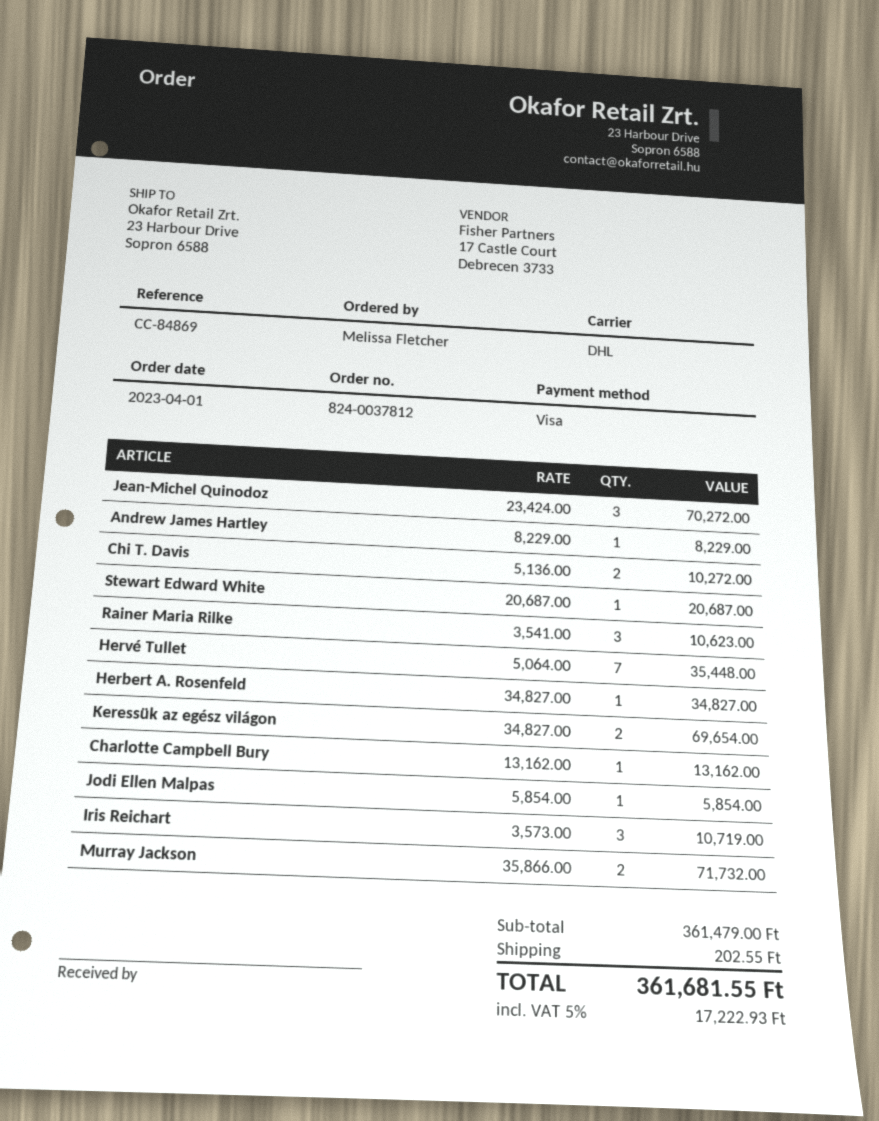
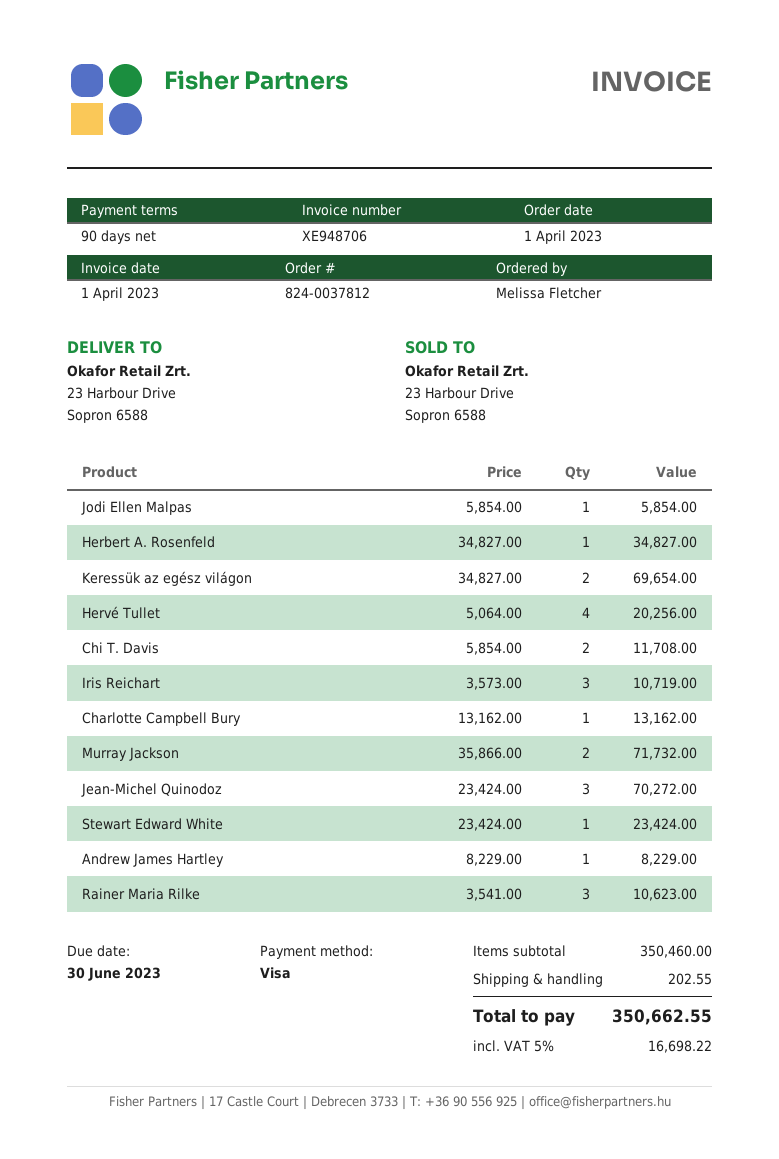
Chi T. Davis: 2 x 5136.00 = 10272.00 -> 2 x 5854.00 = 11708.00
Stewart Edward White: 1 x 20687.00 = 20687.00 -> 1 x 23424.00 = 23424.00
Hervé Tullet: 7 x 5064.00 = 35448.00 -> 4 x 5064.00 = 20256.00
subtotal: 361479.00 -> 350460.00
tax: 5% = 17222.93 -> 5% = 16698.22
total: 361681.55 -> 350662.55

